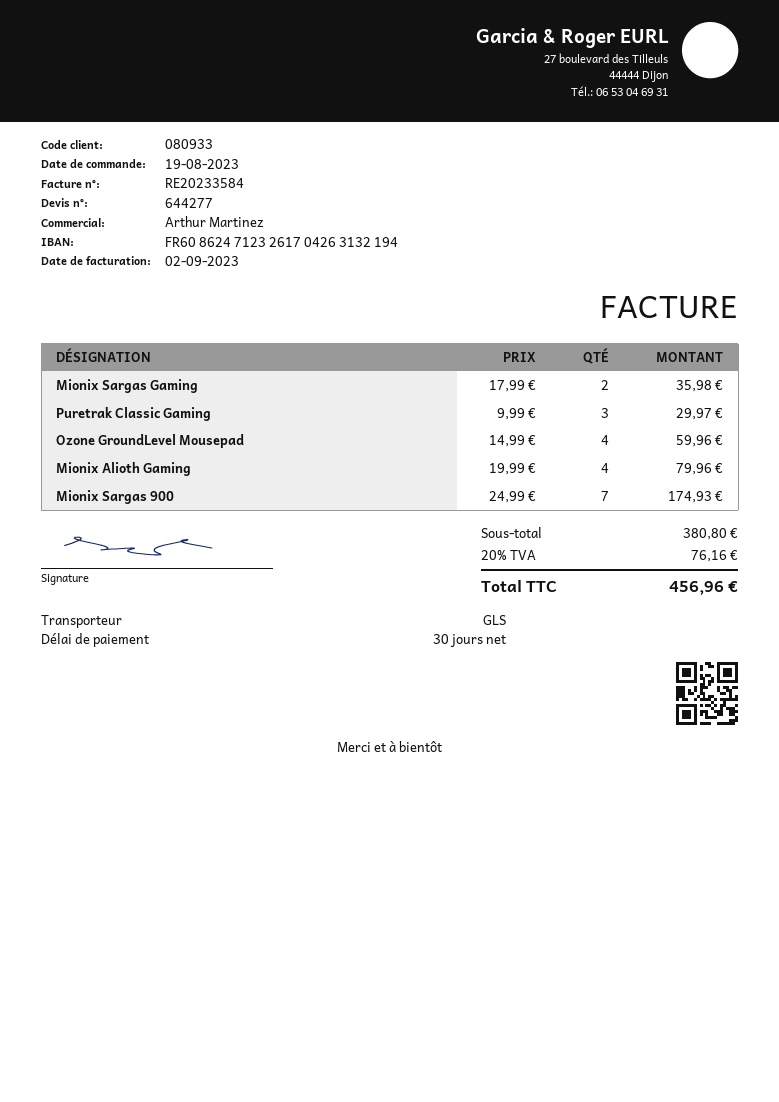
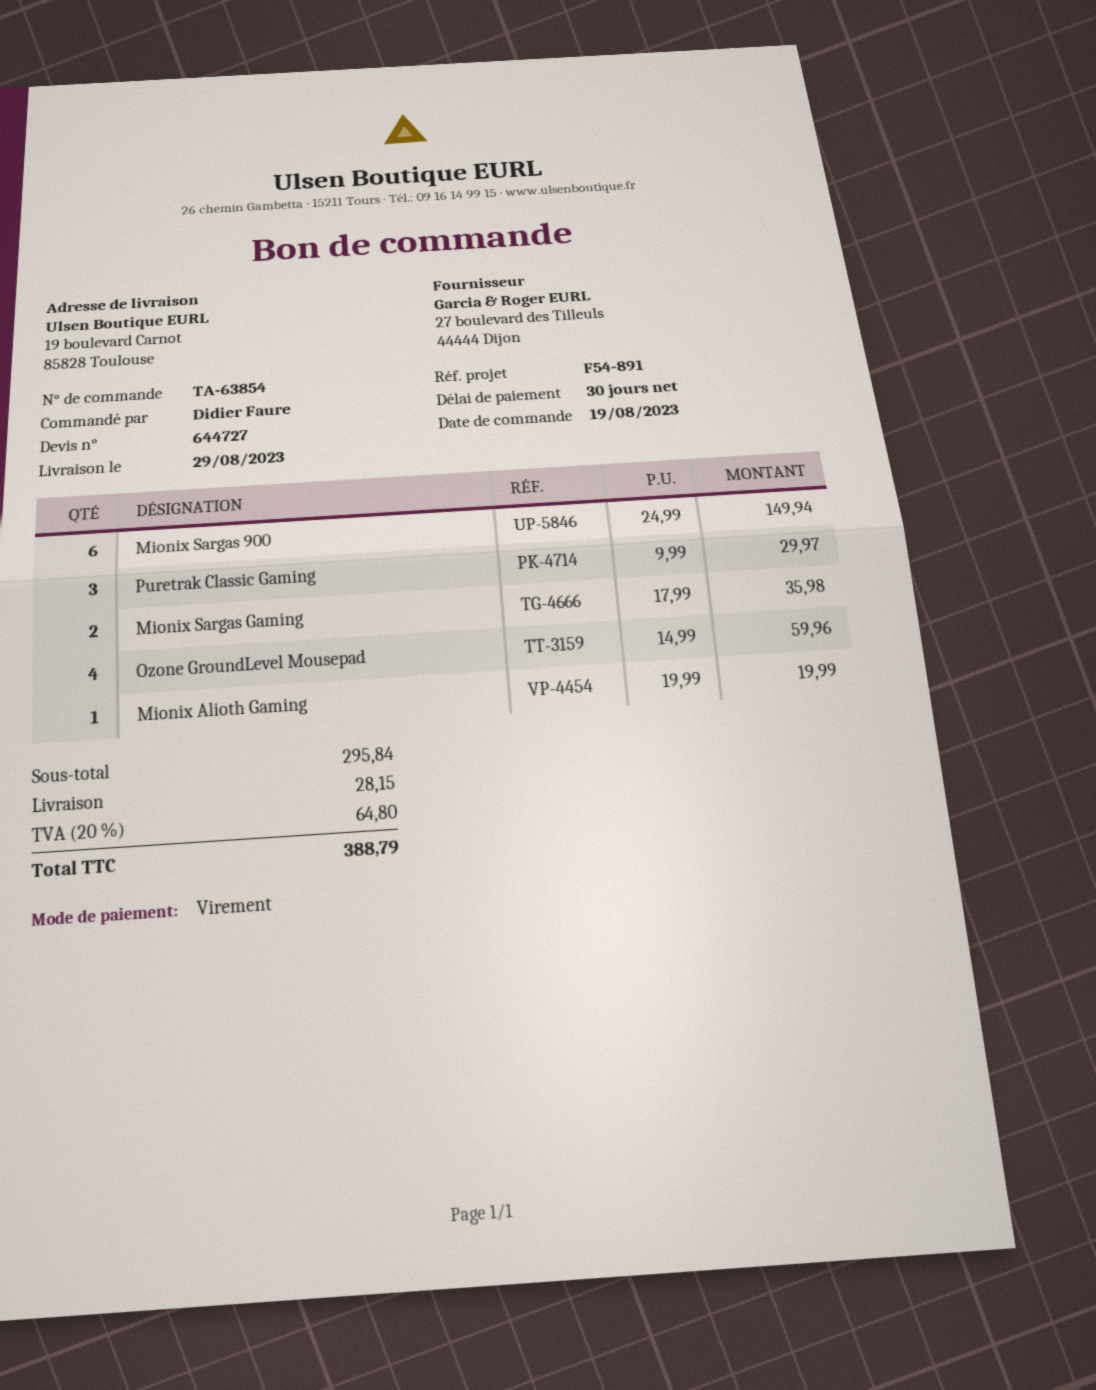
quote number: 644277 -> 644727
Mionix Alioth Gaming: 4 x 19.99 = 79.96 -> 1 x 19.99 = 19.99
Mionix Sargas 900: 7 x 24.99 = 174.93 -> 6 x 24.99 = 149.94
subtotal: 380.80 -> 295.84
shipping: none -> 28.15
tax: 20% = 76.16 -> 20% = 64.80
total: 456.96 -> 388.79

